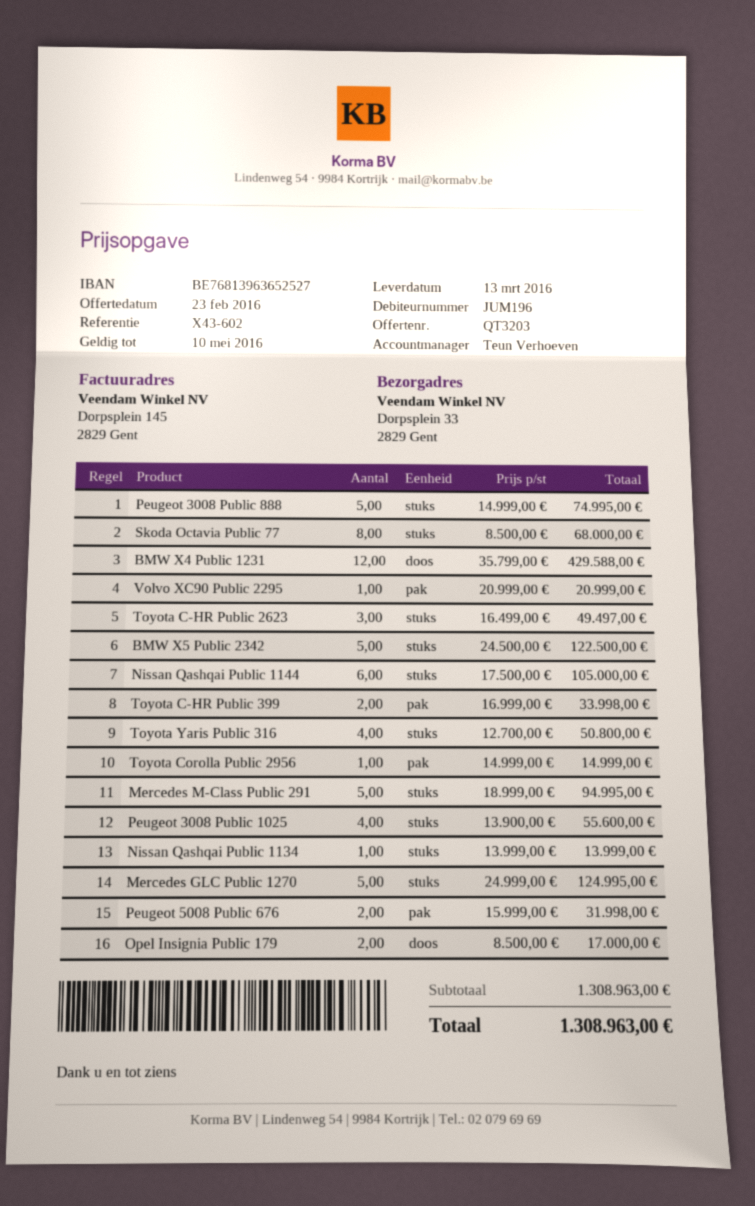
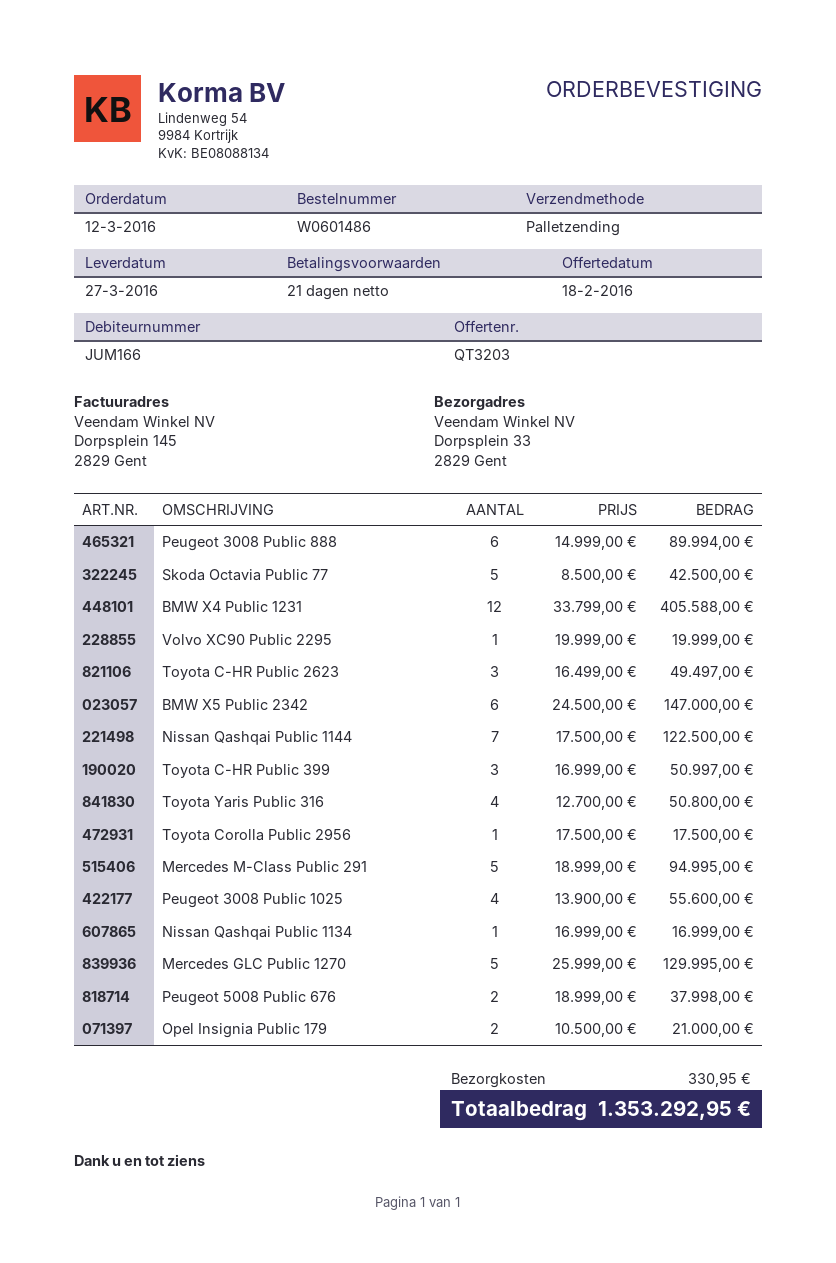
quote date: 2016-02-23 -> 2016-02-18
delivery date: 2016-03-13 -> 2016-03-27
customer number: JUM196 -> JUM166
Peugeot 3008 Public 888: 5 x 14999.00 = 74995.00 -> 6 x 14999.00 = 89994.00
Skoda Octavia Public 77: 8 x 8500.00 = 68000.00 -> 5 x 8500.00 = 42500.00
BMW X4 Public 1231: 12 x 35799.00 = 429588.00 -> 12 x 33799.00 = 405588.00
Volvo XC90 Public 2295: 1 x 20999.00 = 20999.00 -> 1 x 19999.00 = 19999.00
BMW X5 Public 2342: 5 x 24500.00 = 122500.00 -> 6 x 24500.00 = 147000.00
Nissan Qashqai Public 1144: 6 x 17500.00 = 105000.00 -> 7 x 17500.00 = 122500.00
Toyota C-HR Public 399: 2 x 16999.00 = 33998.00 -> 3 x 16999.00 = 50997.00
Toyota Corolla Public 2956: 1 x 14999.00 = 14999.00 -> 1 x 17500.00 = 17500.00
Nissan Qashqai Public 1134: 1 x 13999.00 = 13999.00 -> 1 x 16999.00 = 16999.00
Mercedes GLC Public 1270: 5 x 24999.00 = 124995.00 -> 5 x 25999.00 = 129995.00
Peugeot 5008 Public 676: 2 x 15999.00 = 31998.00 -> 2 x 18999.00 = 37998.00
Opel Insignia Public 179: 2 x 8500.00 = 17000.00 -> 2 x 10500.00 = 21000.00
shipping: none -> 330.95
total: 1308963.00 -> 1353292.95

